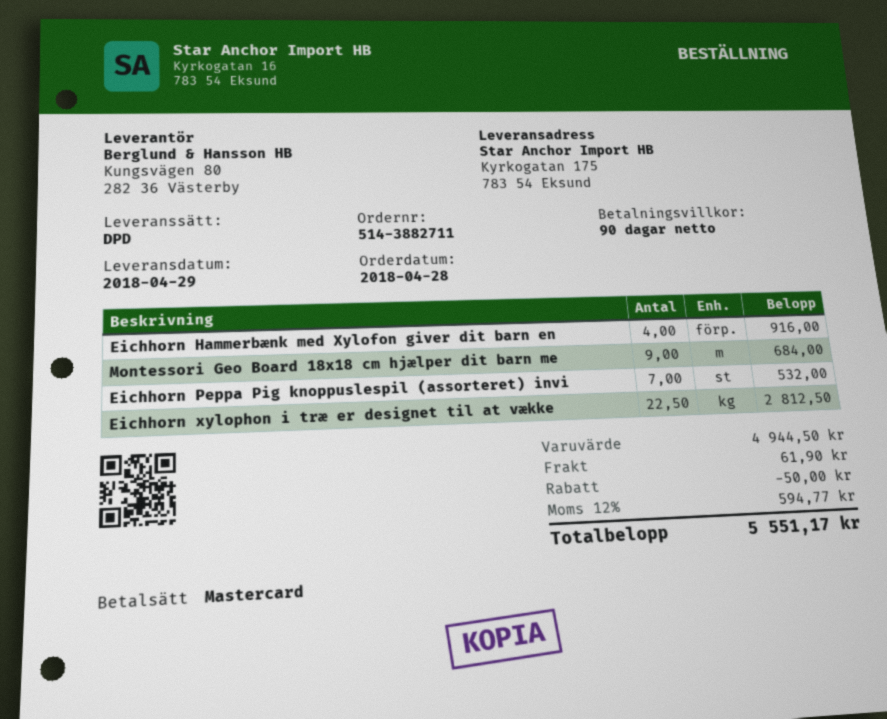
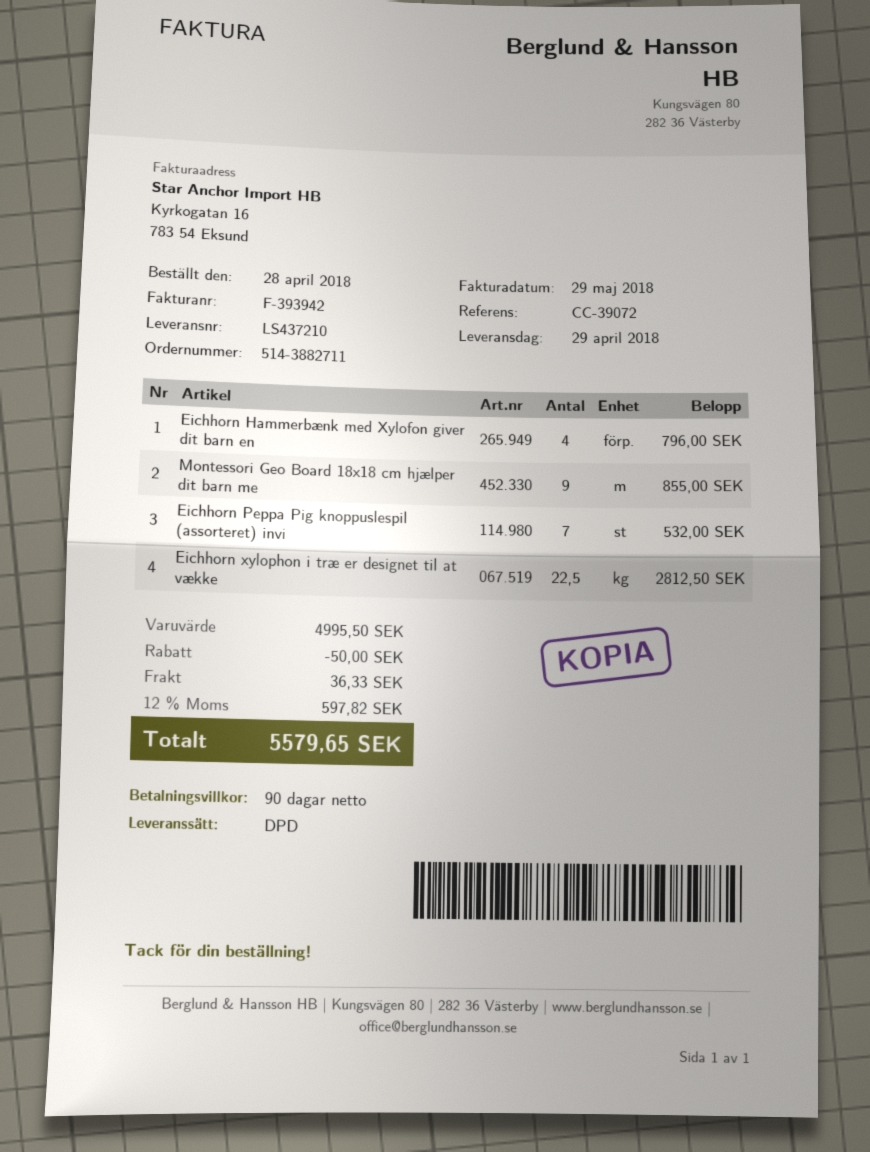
Eichhorn Hammerbænk med Xylofon giver dit barn en: 4 for 916.00 -> 4 for 796.00
Montessori Geo Board 18x18 cm hjælper dit barn me: 9 for 684.00 -> 9 for 855.00
subtotal: 4944.50 -> 4995.50
shipping: 61.90 -> 36.33
tax: 12% = 594.77 -> 12% = 597.82
total: 5551.17 -> 5579.65

